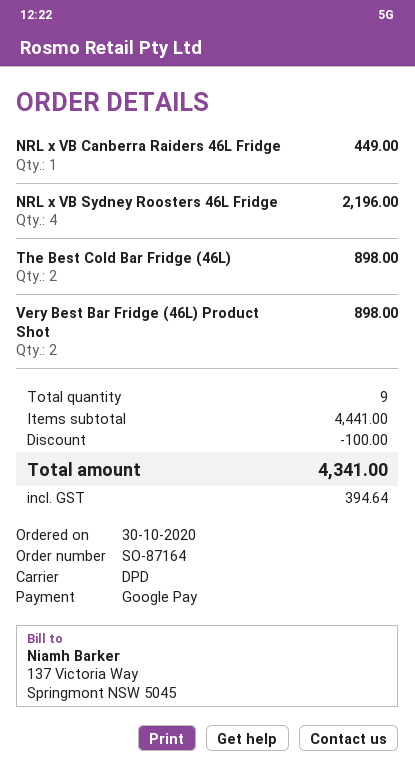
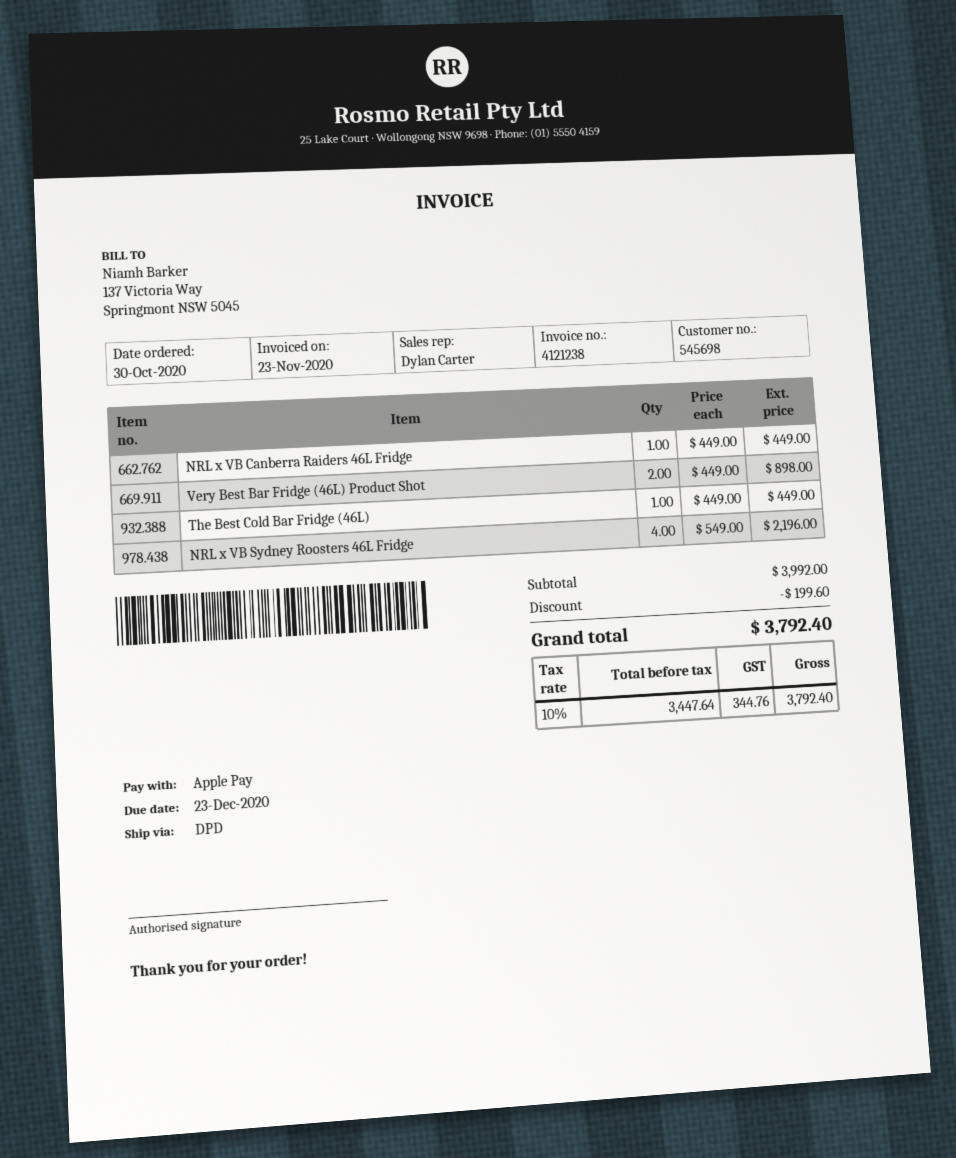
payment method: Google Pay -> Apple Pay
The Best Cold Bar Fridge (46L): 2 for 898.00 -> 1 for 449.00
subtotal: 4441.00 -> 3992.00
discount: 100.00 -> 199.60
tax: 394.64 -> 344.76
total: 4341.00 -> 3792.40

